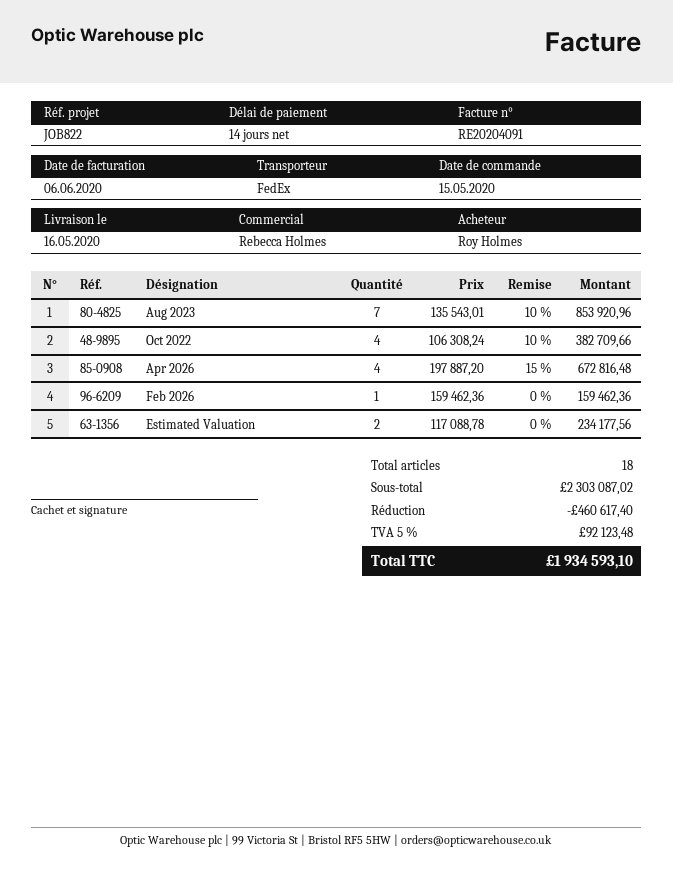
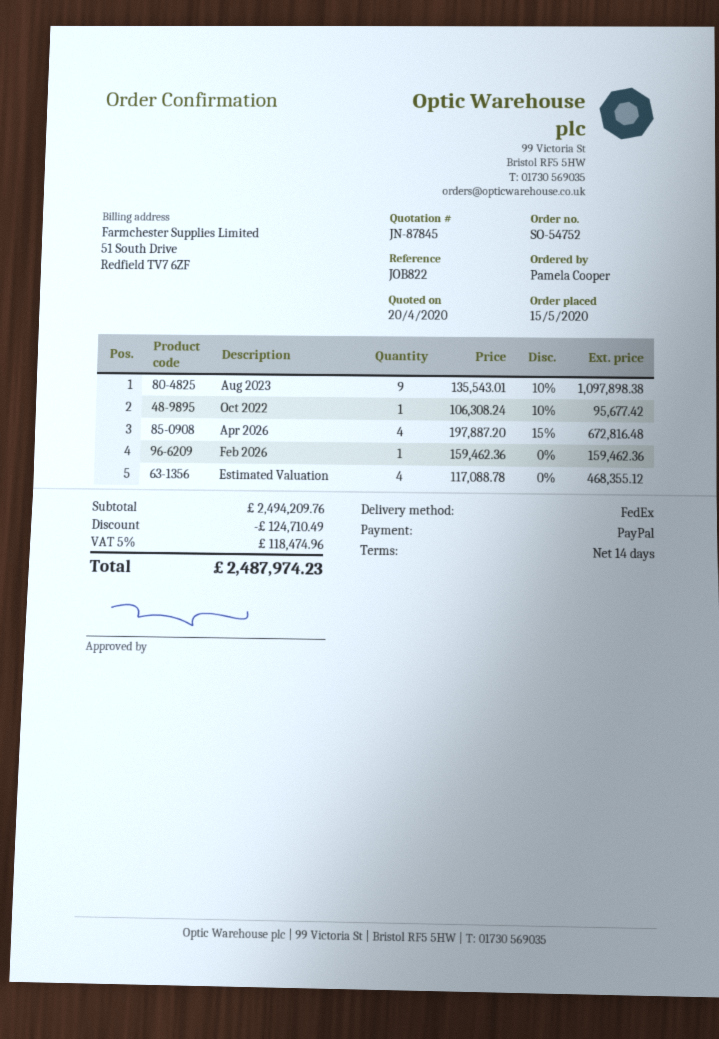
ordered by: Roy Holmes -> Pamela Cooper
Aug 2023: 7 x 135543.01 - 10% = 853920.96 -> 9 x 135543.01 - 10% = 1097898.38
Oct 2022: 4 x 106308.24 - 10% = 382709.66 -> 1 x 106308.24 - 10% = 95677.42
Estimated Valuation: 2 x 117088.78 = 234177.56 -> 4 x 117088.78 = 468355.12
subtotal: 2303087.02 -> 2494209.76
discount: 460617.40 -> 124710.49
tax: 5% = 92123.48 -> 5% = 118474.96
total: 1934593.10 -> 2487974.23

